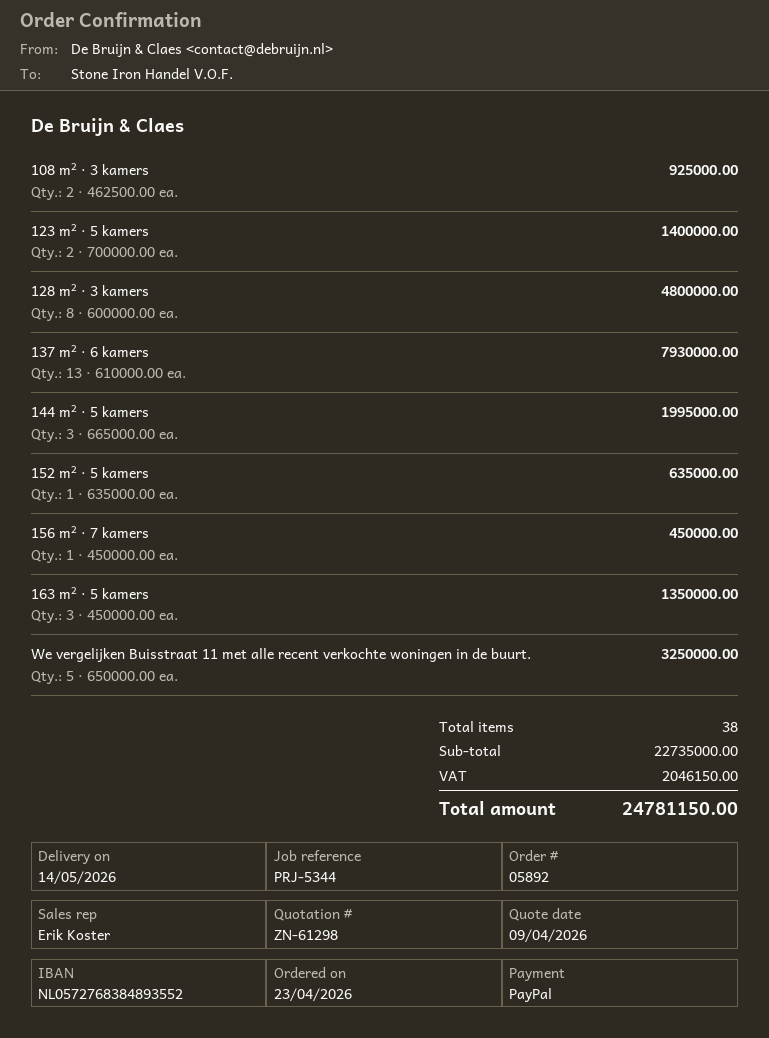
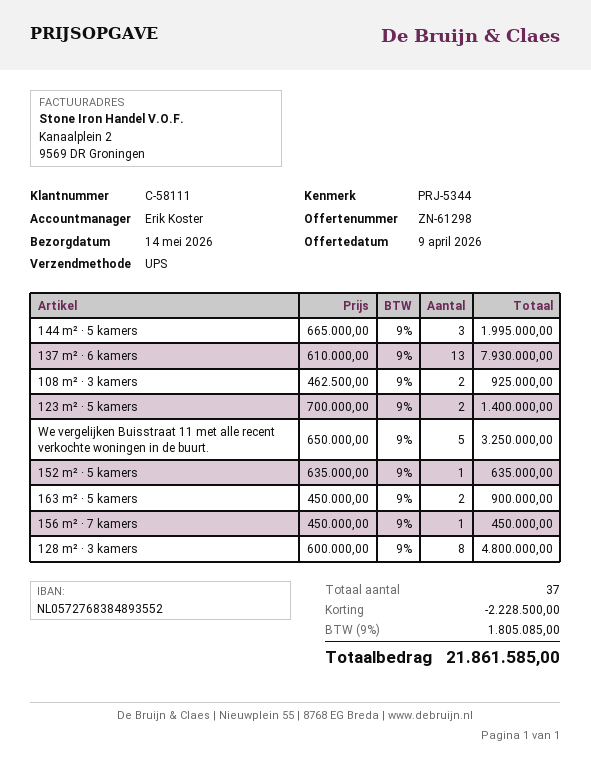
163 m² · 5 kamers: 3 x 450000.00 = 1350000.00 -> 2 x 450000.00 = 900000.00
total quantity: 38 -> 37
discount: none -> 2228500.00
tax: 2046150.00 -> 1805085.00
total: 24781150.00 -> 21861585.00

